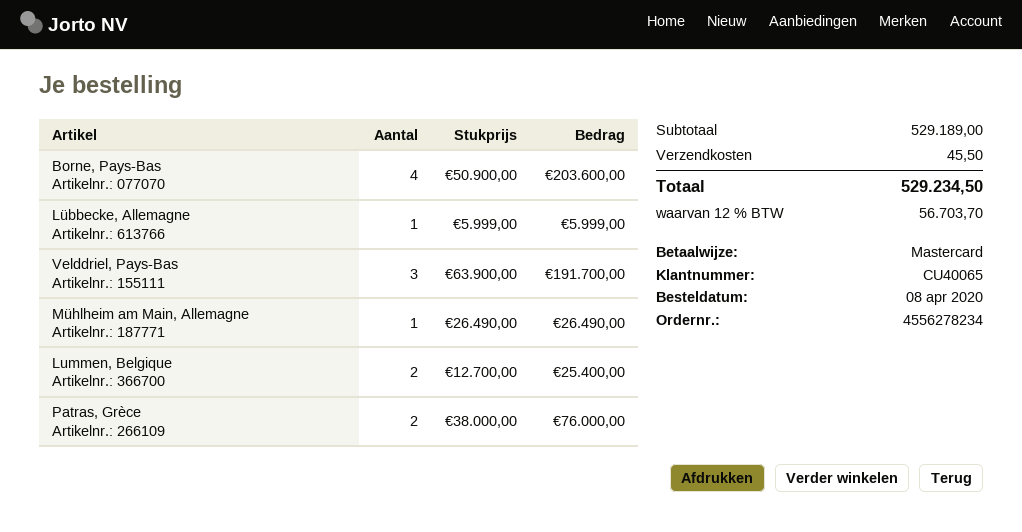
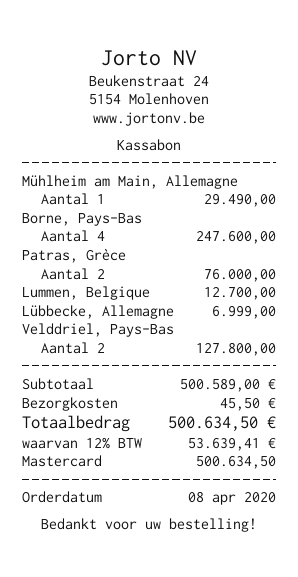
Borne, Pays-Bas: 4 for 203600.00 -> 4 for 247600.00
Lübbecke, Allemagne: 1 for 5999.00 -> 1 for 6999.00
Velddriel, Pays-Bas: 3 for 191700.00 -> 2 for 127800.00
Mühlheim am Main, Allemagne: 1 for 26490.00 -> 1 for 29490.00
Lummen, Belgique: 2 for 25400.00 -> 1 for 12700.00
subtotal: 529189.00 -> 500589.00
tax: 12% = 56703.70 -> 12% = 53639.41
total: 529234.50 -> 500634.50

